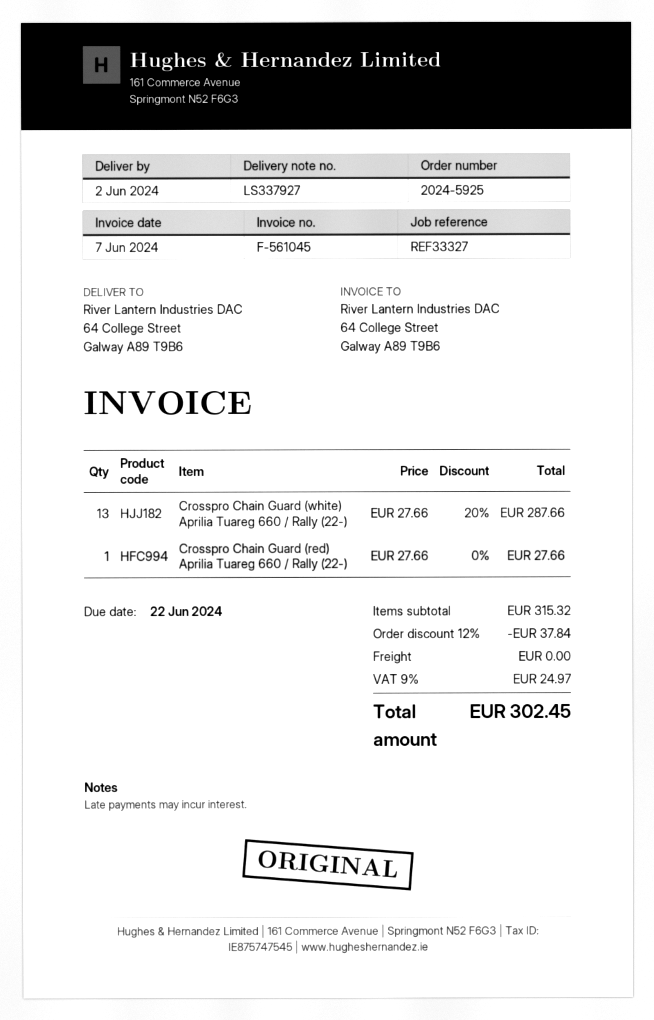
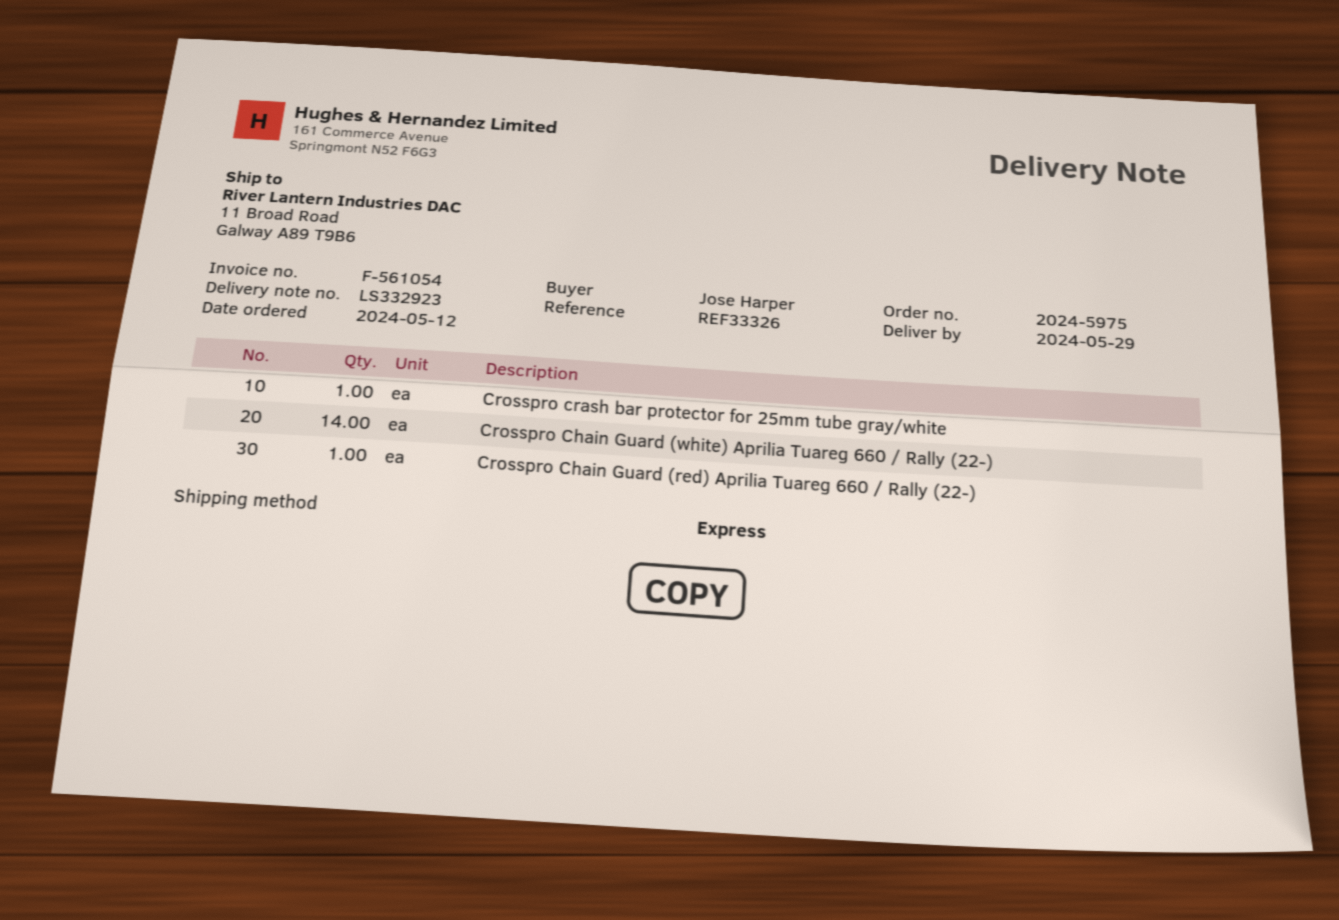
order number: 2024-5925 -> 2024-5975
delivery note number: LS337927 -> LS332923
delivery date: 2024-06-02 -> 2024-05-29
invoice number: F-561045 -> F-561054
reference: REF33327 -> REF33326
ship to: 64 College Street, Galway A89 T9B6 -> 11 Broad Road, Galway A89 T9B6
Crosspro Chain Guard (white) Aprilia Tuareg 660 / Rally (22-): 13 -> 14
Crosspro crash bar protector for 25mm tube gray/white: none -> 1

